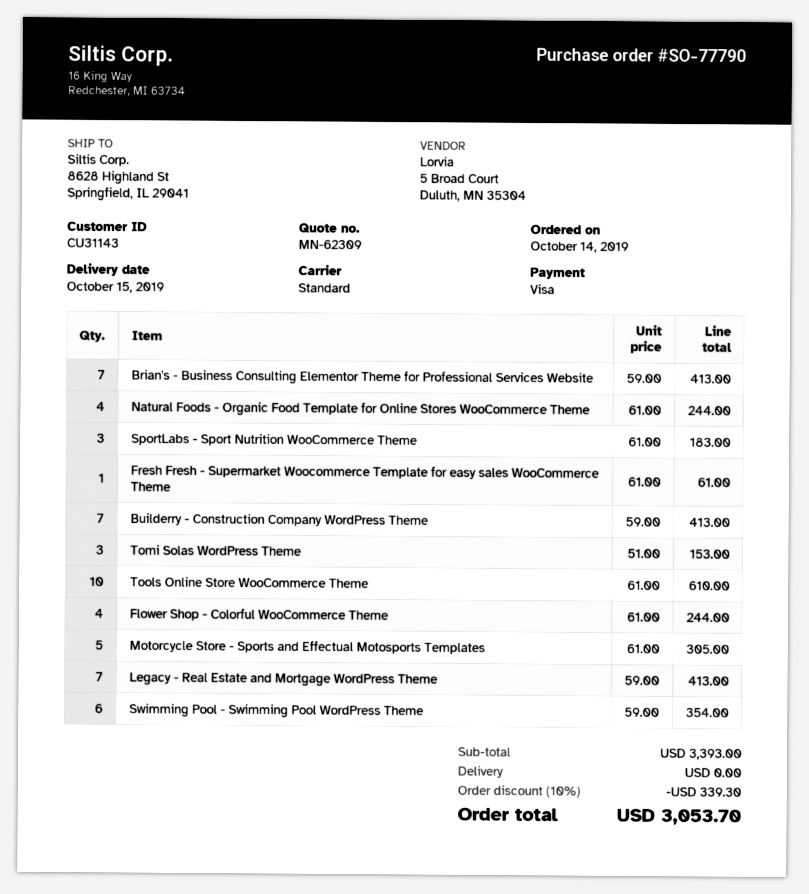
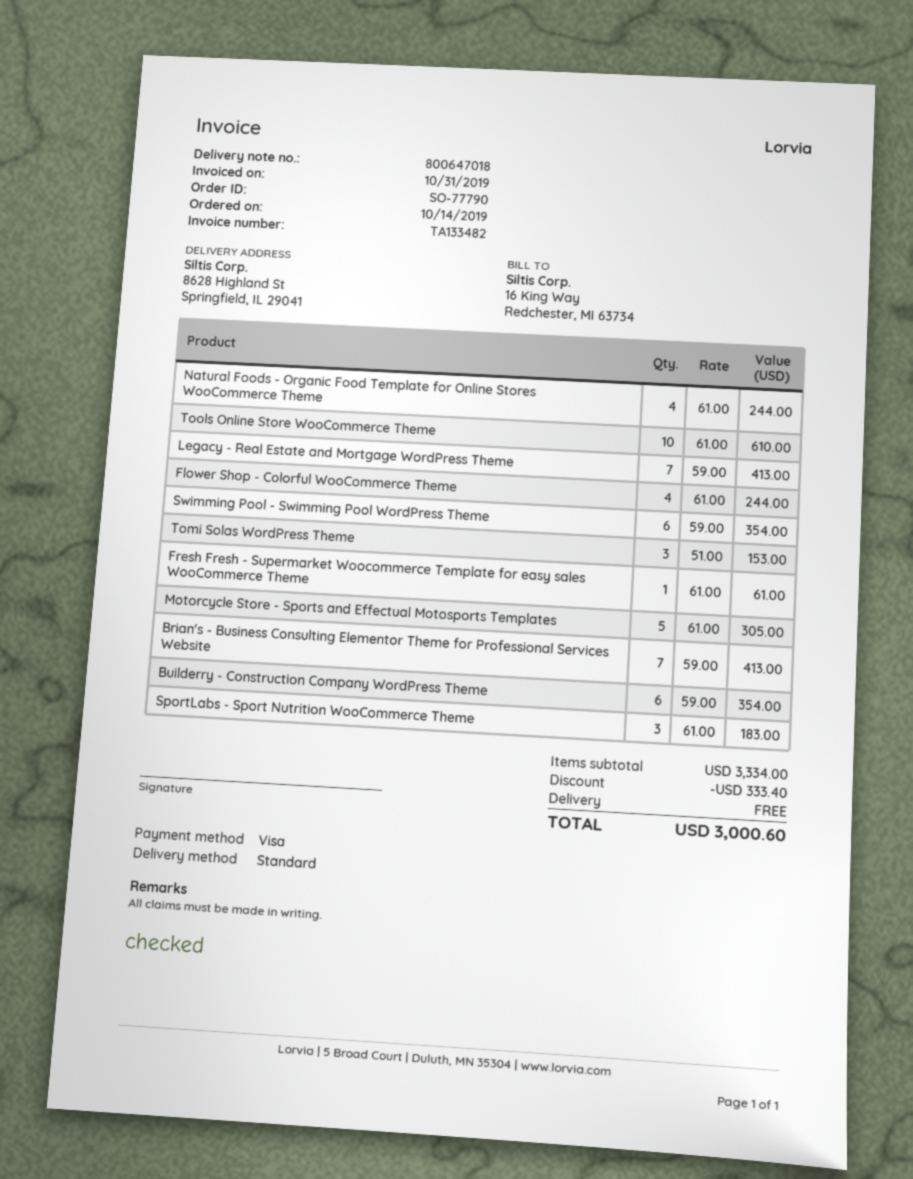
Builderry - Construction Company WordPress Theme: 7 x 59.00 = 413.00 -> 6 x 59.00 = 354.00
subtotal: 3393.00 -> 3334.00
discount: 339.30 -> 333.40
total: 3053.70 -> 3000.60

